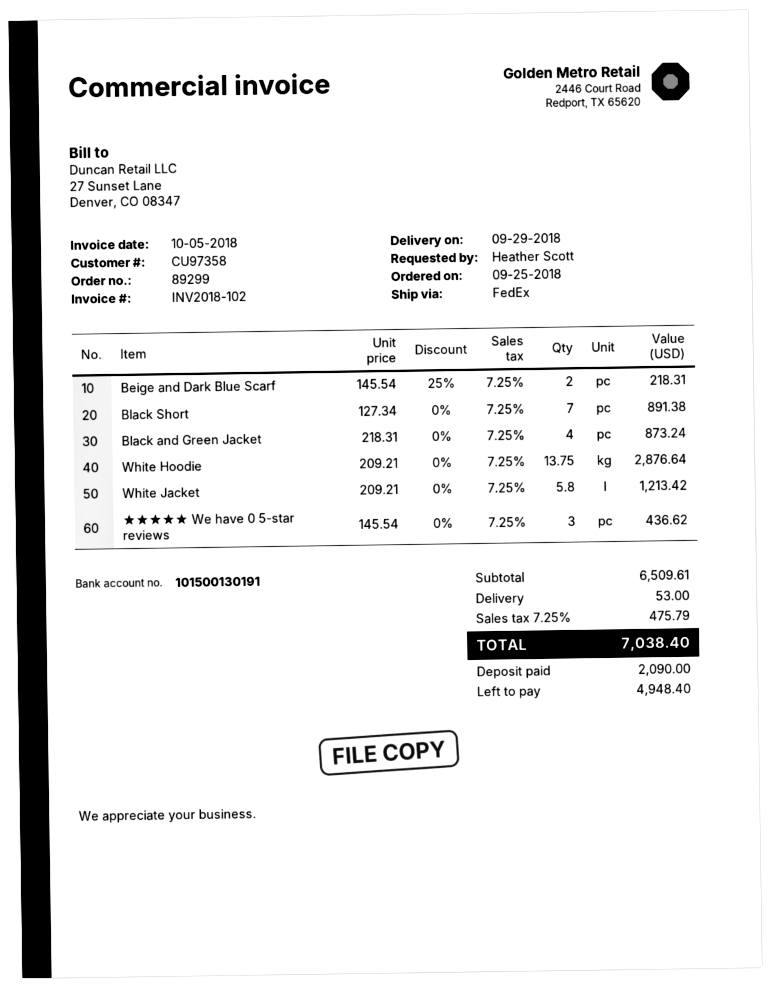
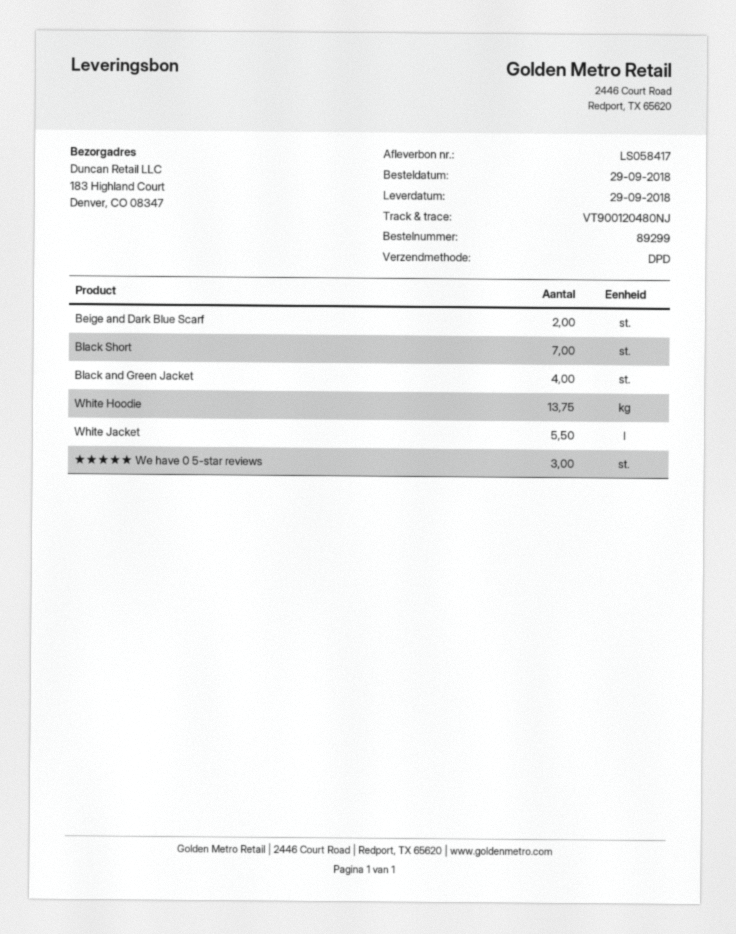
order date: 2018-09-25 -> 2018-09-29
shipping method: FedEx -> DPD
White Jacket: 5.8 -> 5.5

